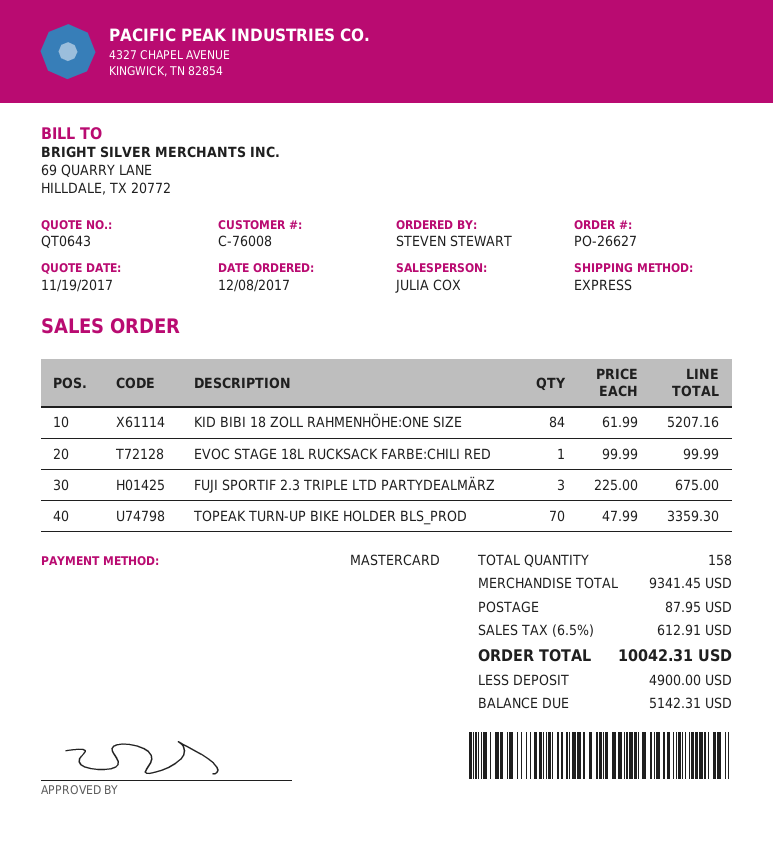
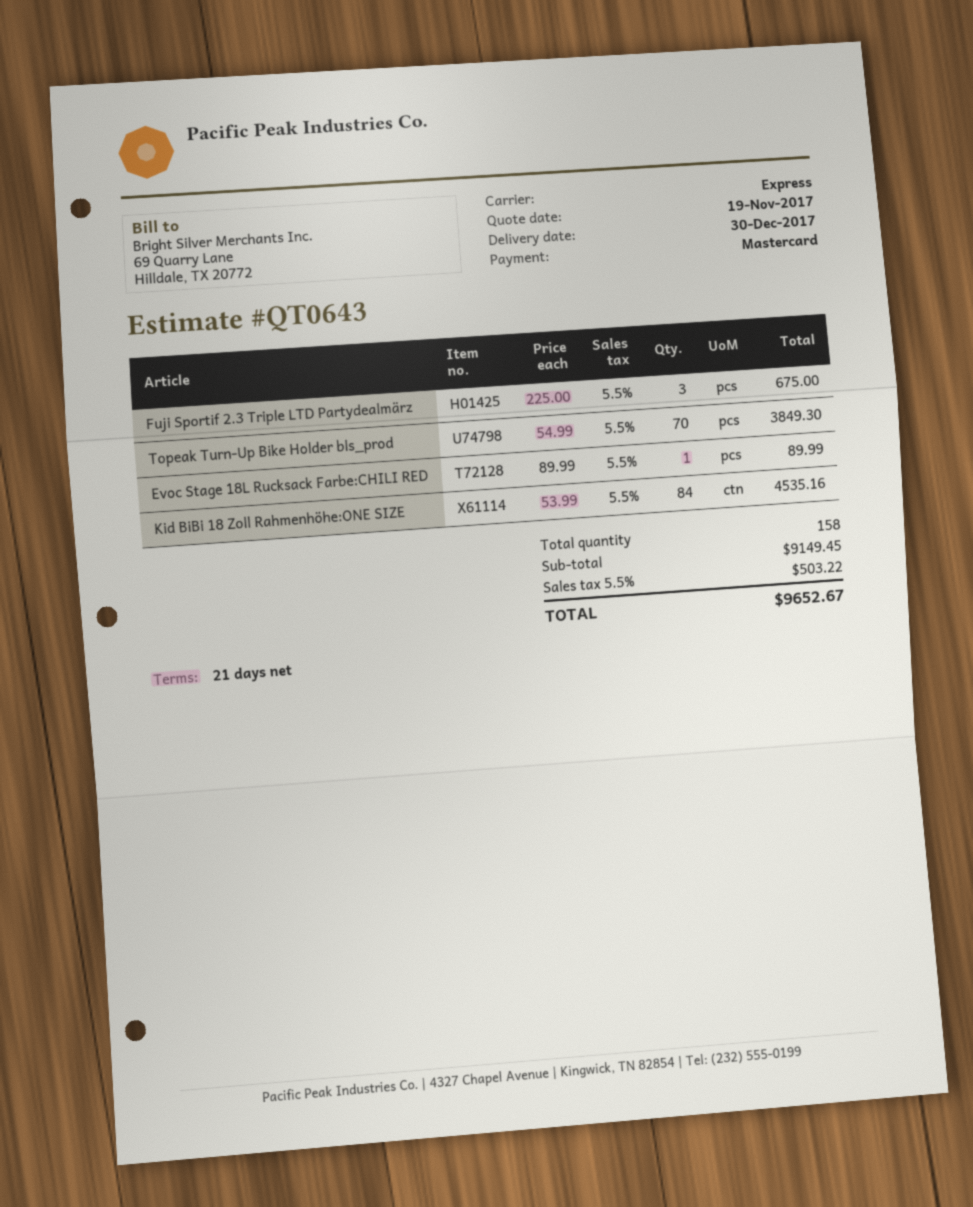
KID BIBI 18 ZOLL RAHMENHÖHE:ONE SIZE: 84 x 61.99 = 5207.16 -> 84 x 53.99 = 4535.16
EVOC STAGE 18L RUCKSACK FARBE:CHILI RED: 1 x 99.99 = 99.99 -> 1 x 89.99 = 89.99
TOPEAK TURN-UP BIKE HOLDER BLS_PROD: 70 x 47.99 = 3359.30 -> 70 x 54.99 = 3849.30
subtotal: 9341.45 -> 9149.45
shipping: 87.95 -> none
tax: 6.5% = 612.91 -> 5.5% = 503.22
total: 10042.31 -> 9652.67

